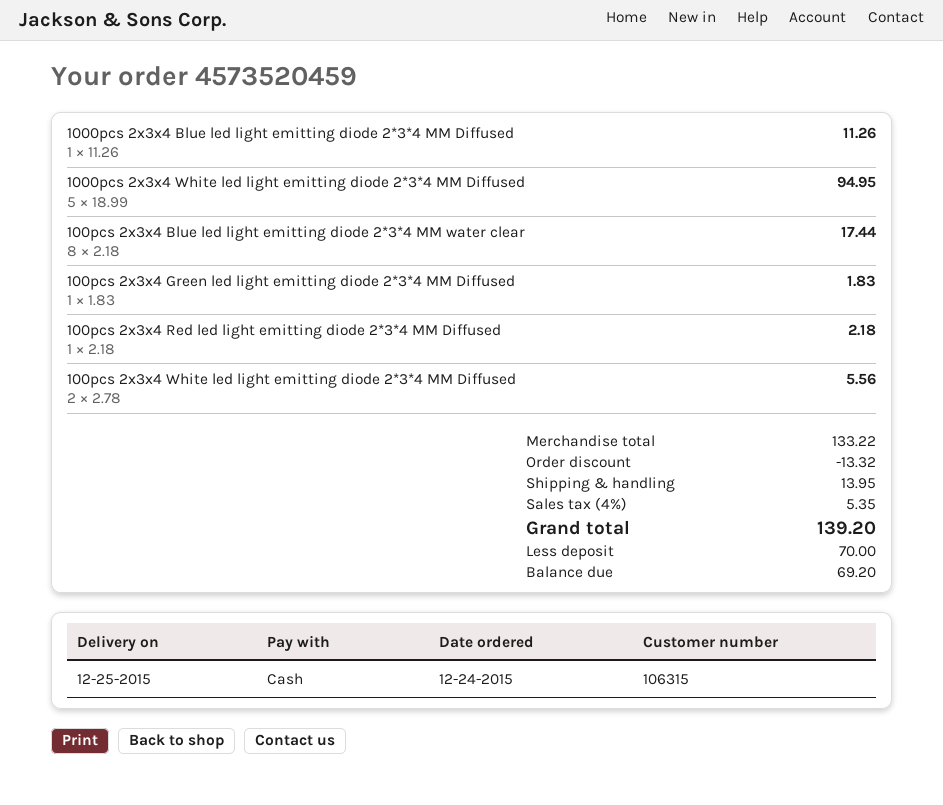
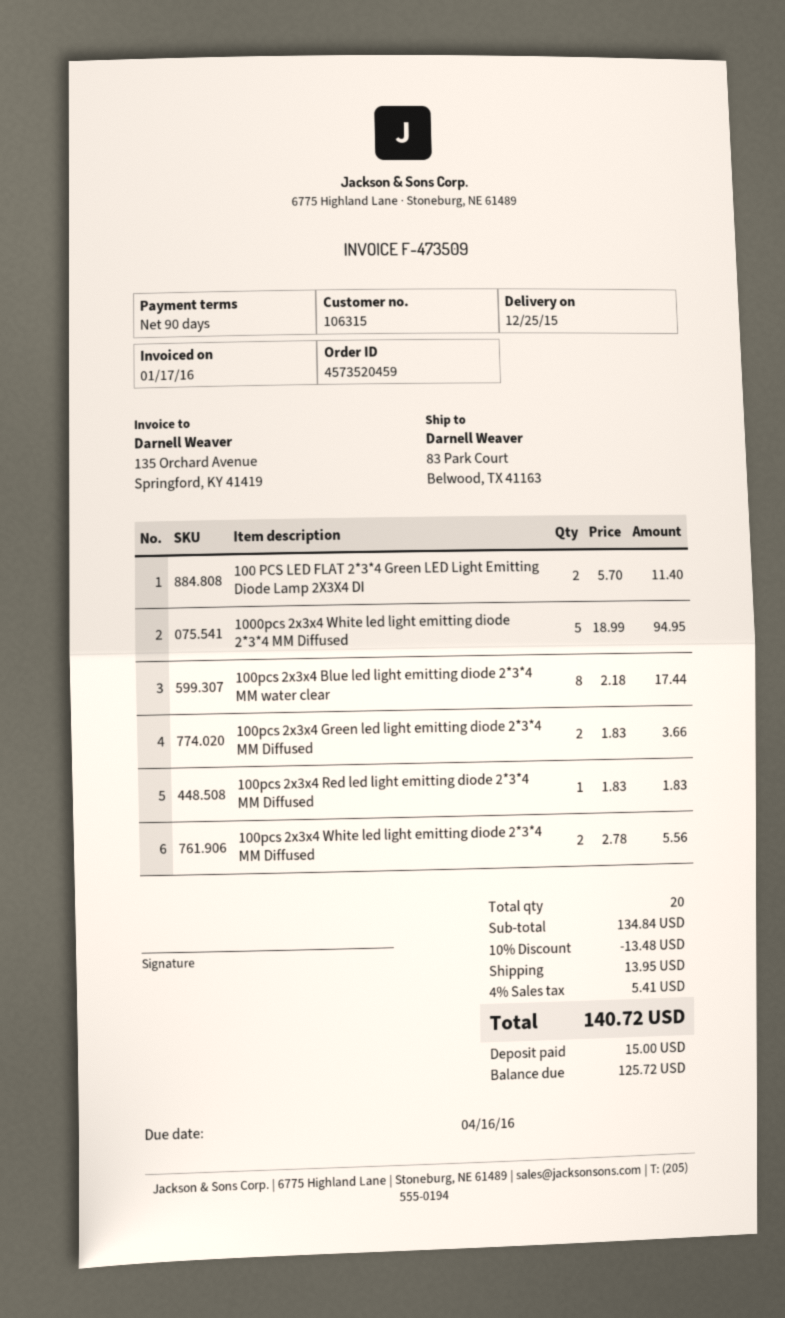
1000pcs 2x3x4 Blue led light emitting diode 2*3*4 MM Diffused: 1 x 11.26 = 11.26 -> none
100pcs 2x3x4 Green led light emitting diode 2*3*4 MM Diffused: 1 x 1.83 = 1.83 -> 2 x 1.83 = 3.66
100pcs 2x3x4 Red led light emitting diode 2*3*4 MM Diffused: 1 x 2.18 = 2.18 -> 1 x 1.83 = 1.83
100 PCS LED FLAT 2*3*4 Green LED Light Emitting Diode Lamp 2X3X4 DI: none -> 2 x 5.70 = 11.40
subtotal: 133.22 -> 134.84
discount: 13.32 -> 13.48
tax: 4% = 5.35 -> 4% = 5.41
total: 139.20 -> 140.72
deposit: 70.00 -> 15.00
balance: 69.20 -> 125.72

